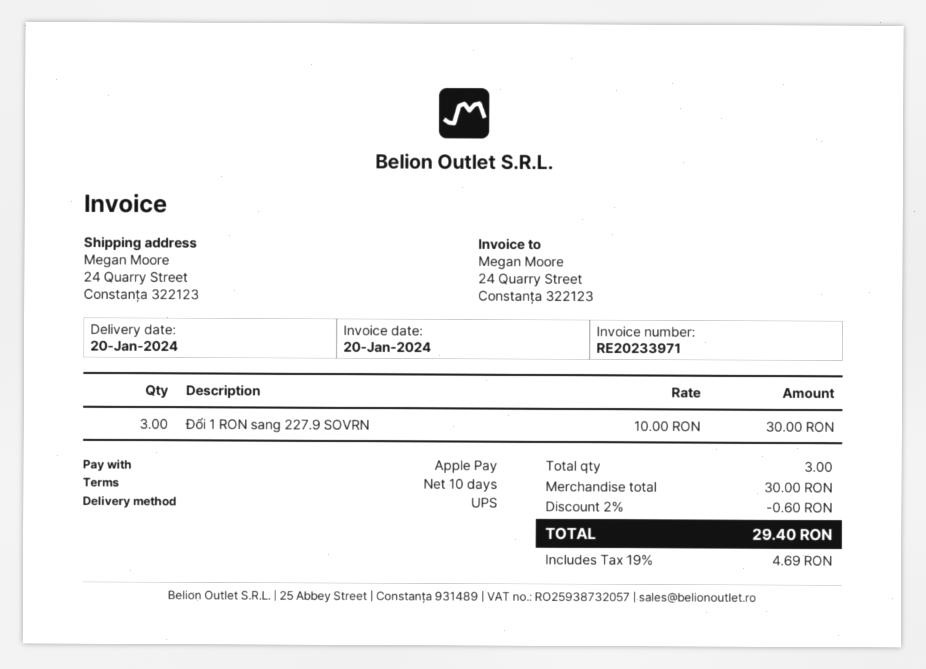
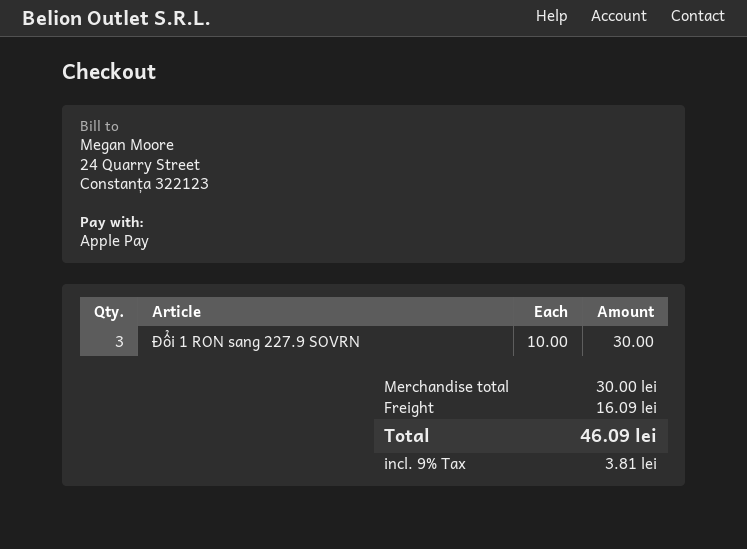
discount: 2% = 0.60 -> none
shipping: none -> 16.09
tax: 19% = 4.69 -> 9% = 3.81
total: 29.40 -> 46.09

